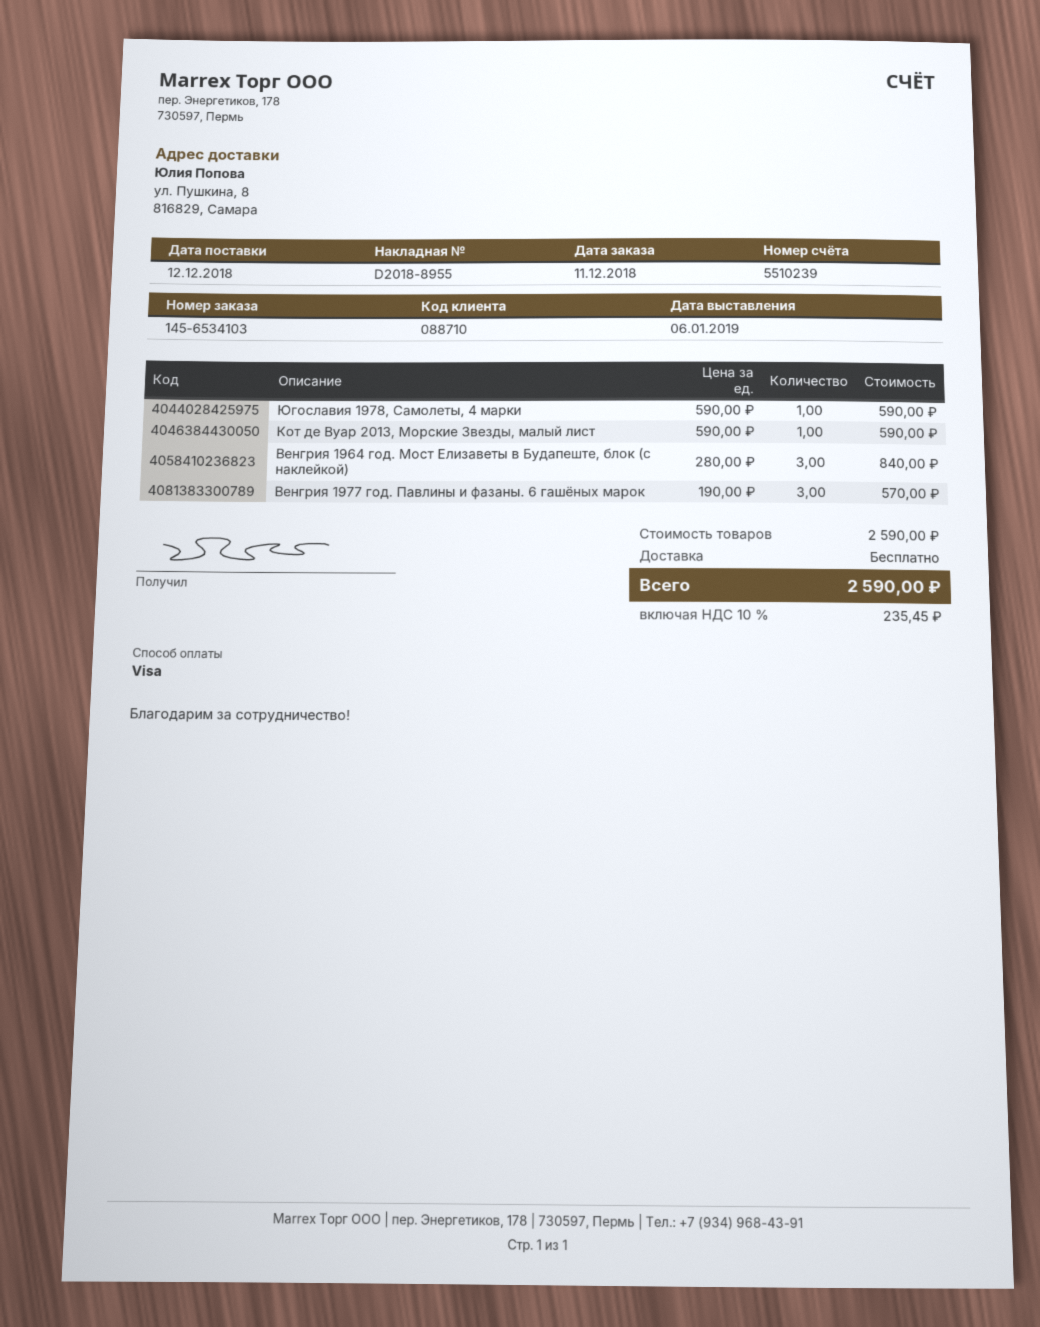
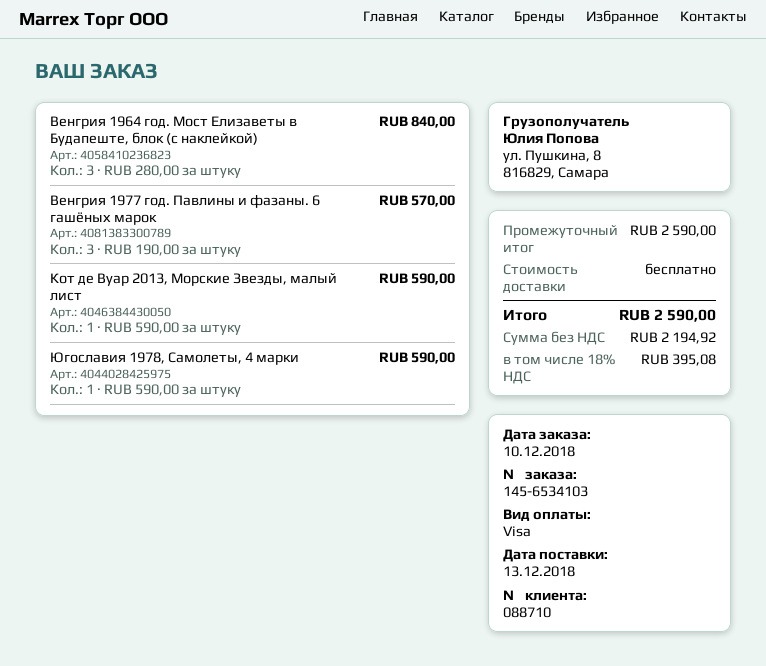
order date: 2018-12-11 -> 2018-12-10
delivery date: 2018-12-12 -> 2018-12-13
tax: 10% = 235.45 -> 18% = 395.08

